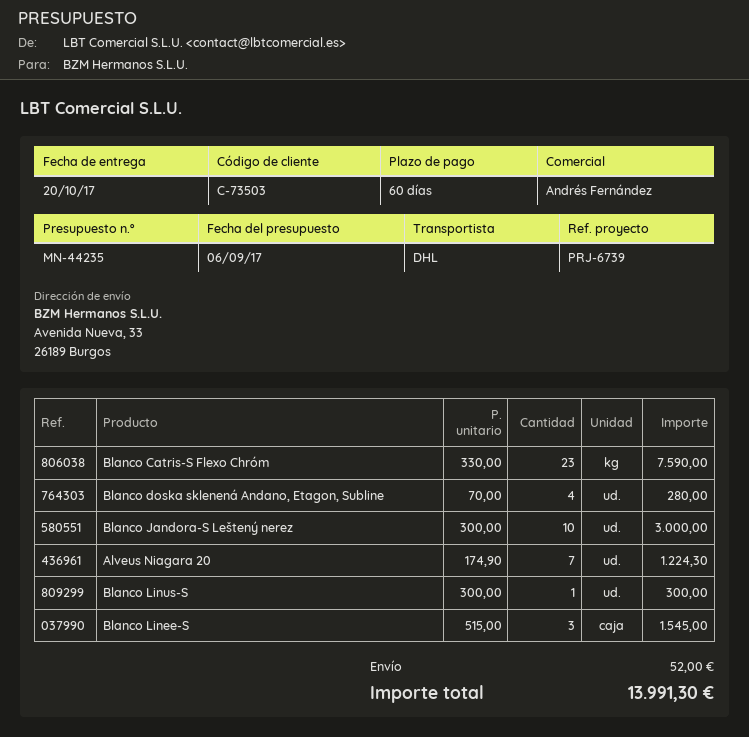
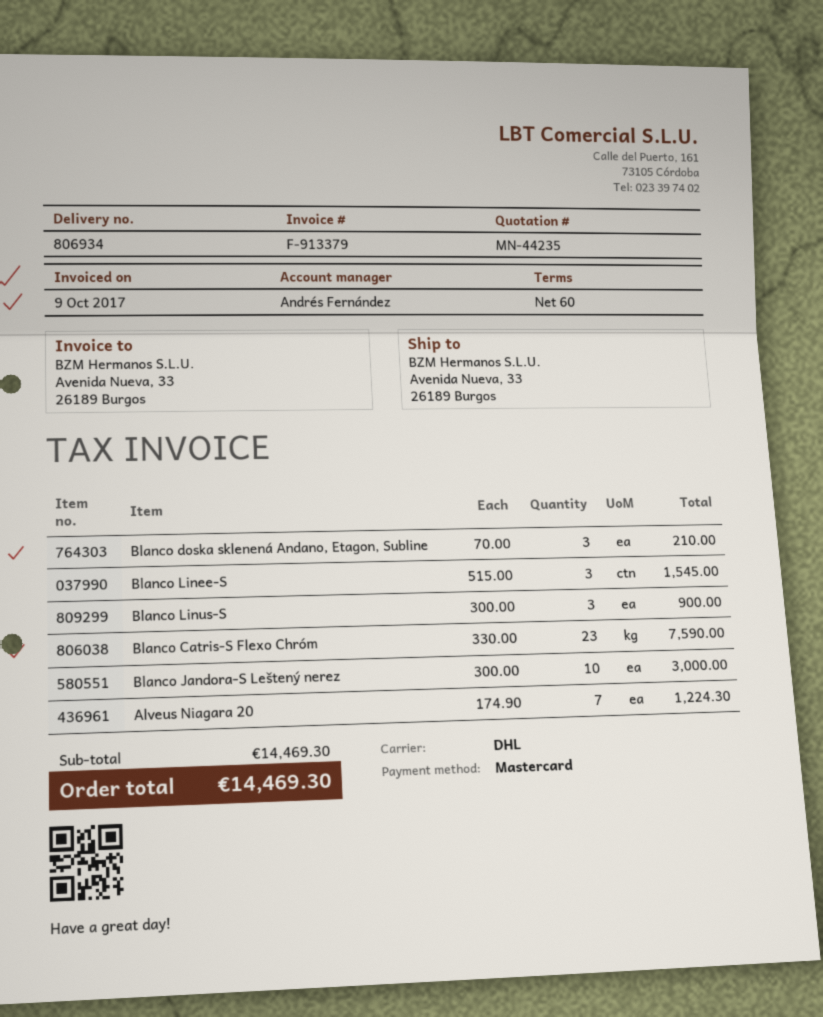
Blanco doska sklenená Andano, Etagon, Subline: 4 x 70.00 = 280.00 -> 3 x 70.00 = 210.00
Blanco Linus-S: 1 x 300.00 = 300.00 -> 3 x 300.00 = 900.00
shipping: 52.00 -> none
total: 13991.30 -> 14469.30

